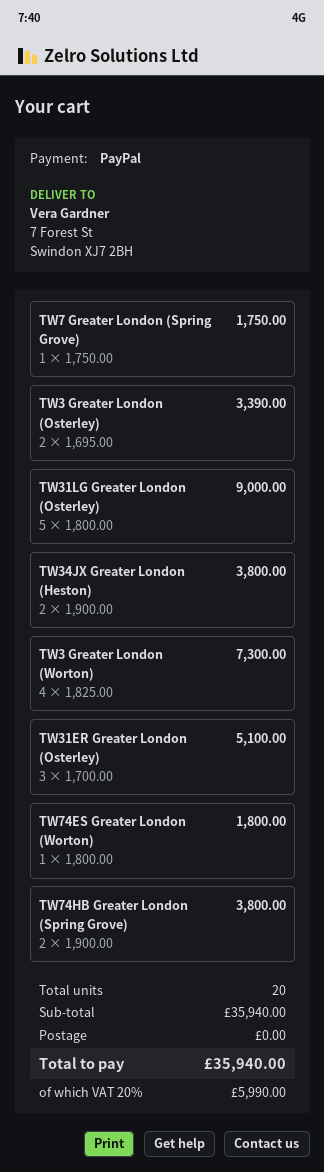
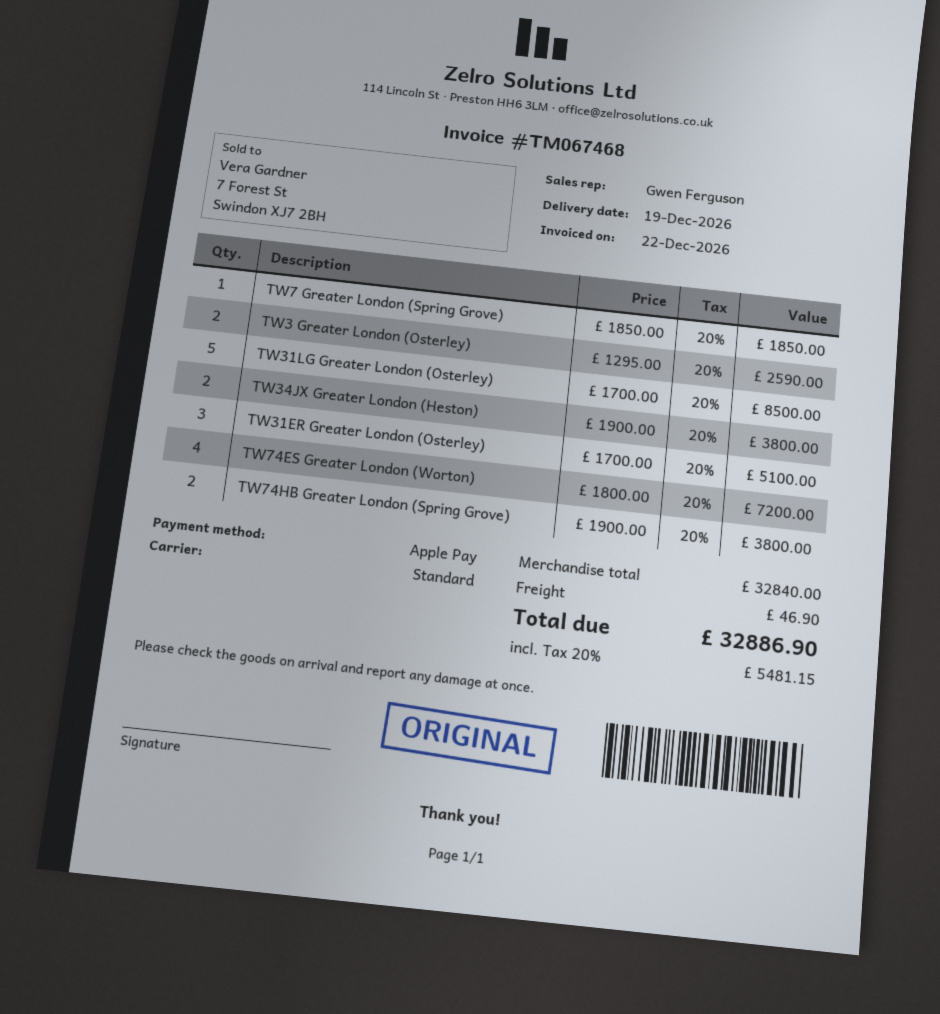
payment method: PayPal -> Apple Pay
TW7 Greater London (Spring Grove): 1 x 1750.00 = 1750.00 -> 1 x 1850.00 = 1850.00
TW3 Greater London (Osterley): 2 x 1695.00 = 3390.00 -> 2 x 1295.00 = 2590.00
TW31LG Greater London (Osterley): 5 x 1800.00 = 9000.00 -> 5 x 1700.00 = 8500.00
TW3 Greater London (Worton): 4 x 1825.00 = 7300.00 -> none
TW74ES Greater London (Worton): 1 x 1800.00 = 1800.00 -> 4 x 1800.00 = 7200.00
subtotal: 35940.00 -> 32840.00
shipping: 0.00 -> 46.90
tax: 20% = 5990.00 -> 20% = 5481.15
total: 35940.00 -> 32886.90

